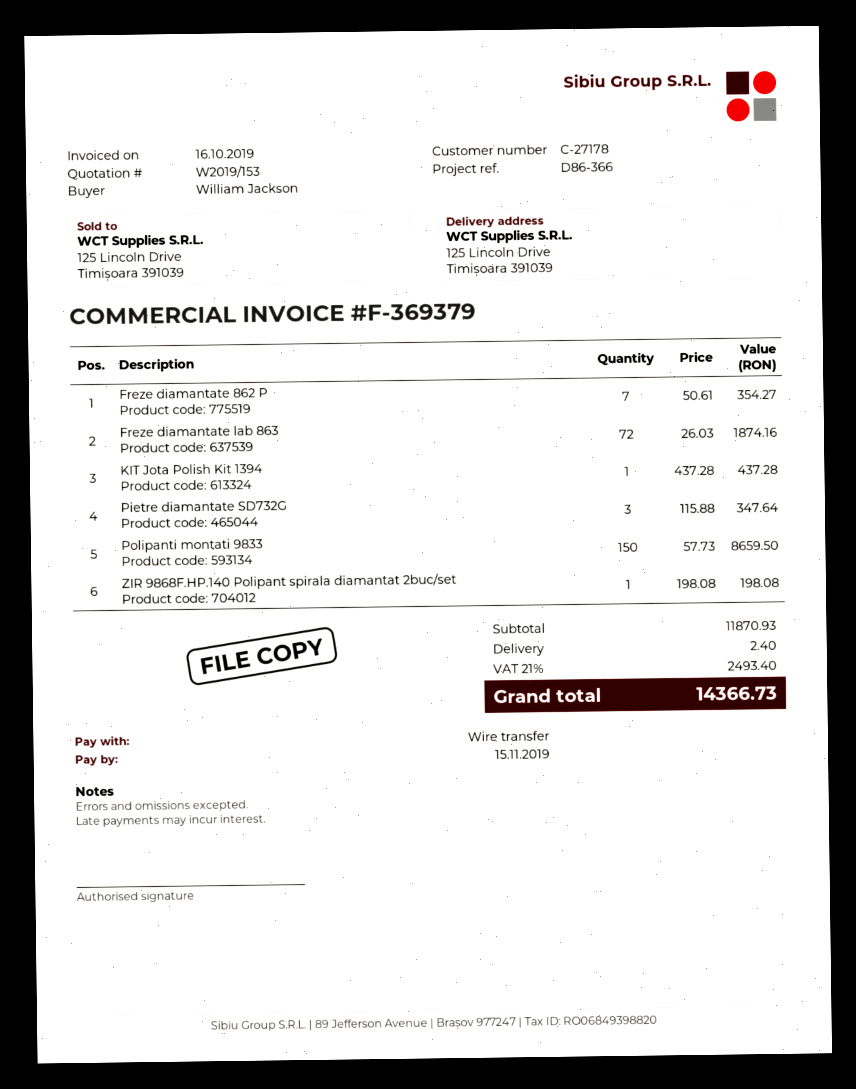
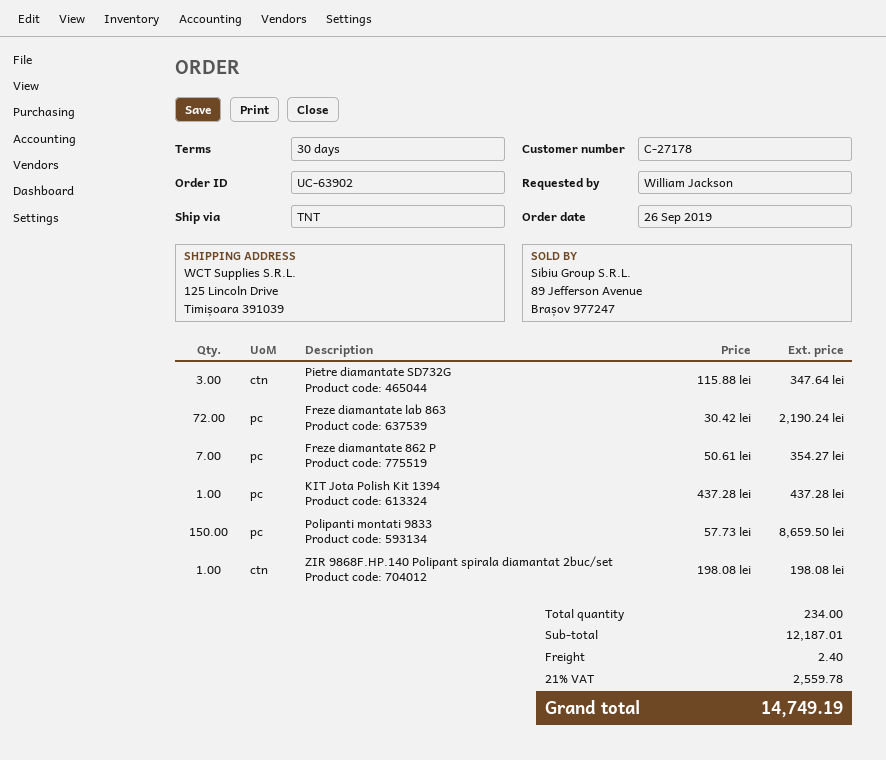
Freze diamantate lab 863: 72 x 26.03 = 1874.16 -> 72 x 30.42 = 2190.24
subtotal: 11870.93 -> 12187.01
tax: 21% = 2493.40 -> 21% = 2559.78
total: 14366.73 -> 14749.19

